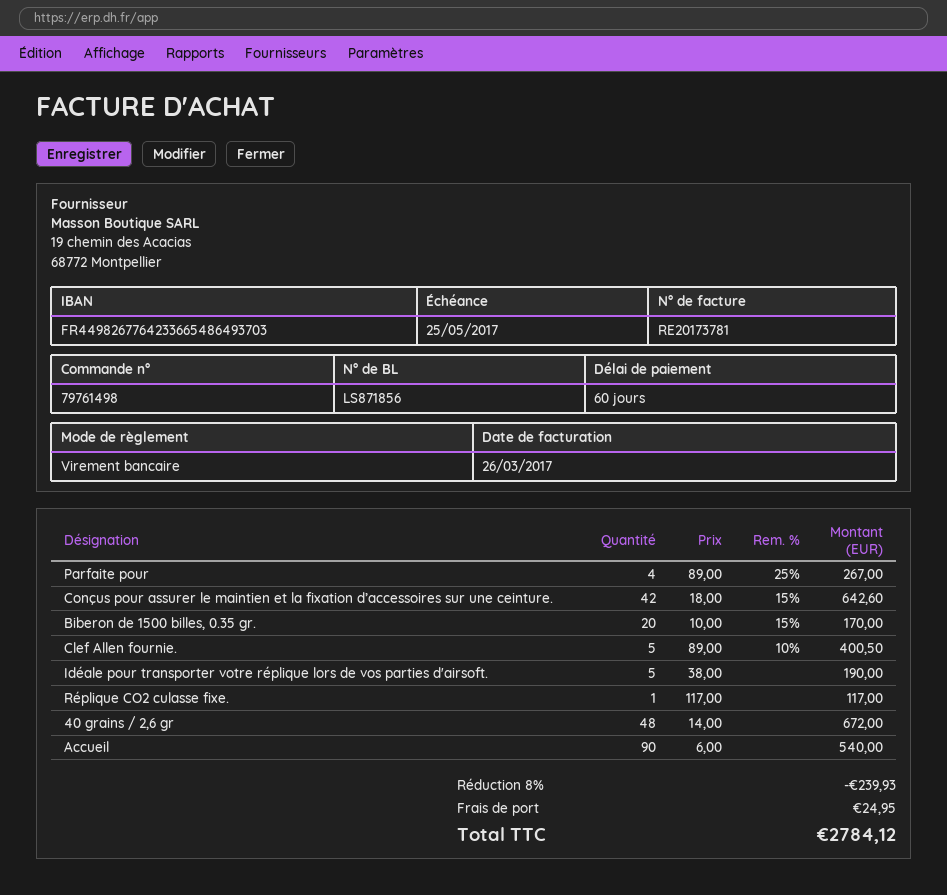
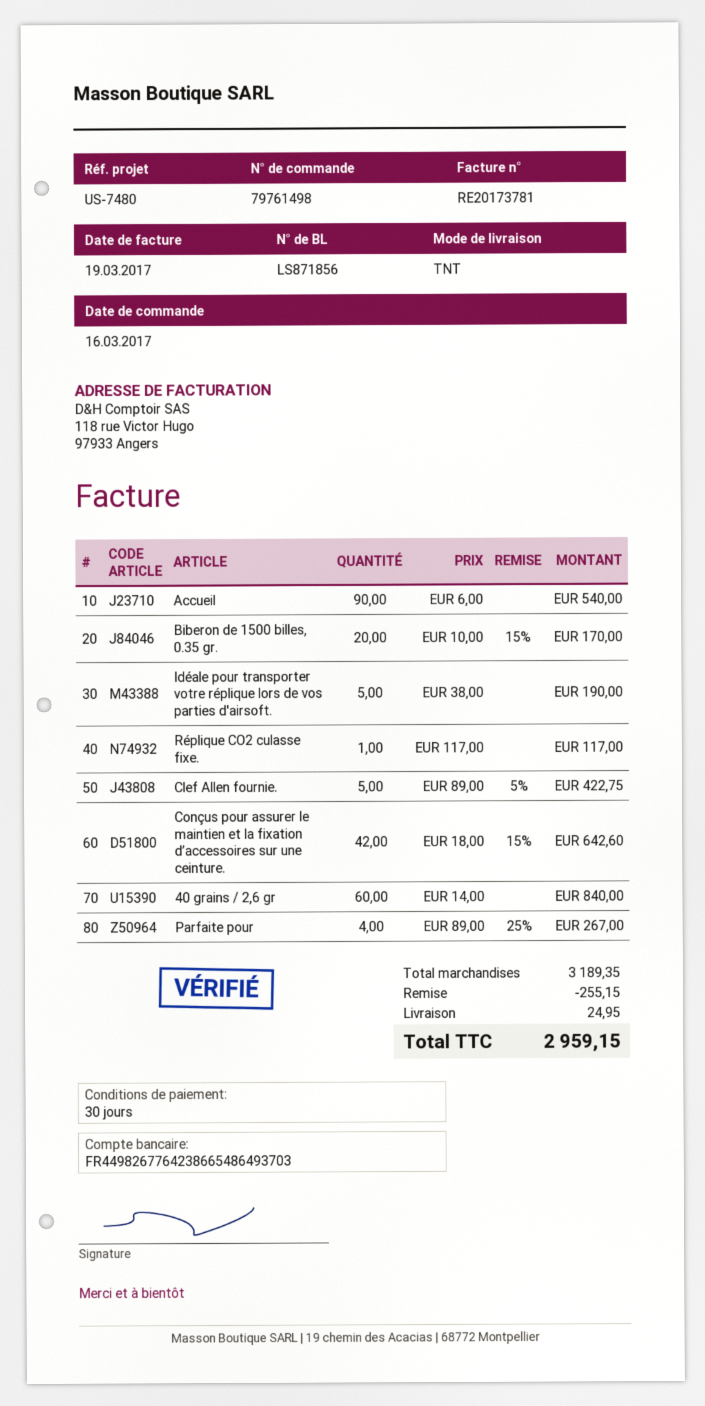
invoice date: 2017-03-26 -> 2017-03-19
payment terms: 60 days -> 30 days
bank account: FR4498267764233665486493703 -> FR4498267764238665486493703
Clef Allen fournie.: 5 x 89.00 - 10% = 400.50 -> 5 x 89.00 - 5% = 422.75
40 grains / 2,6 gr: 48 x 14.00 = 672.00 -> 60 x 14.00 = 840.00
discount: 239.93 -> 255.15
total: 2784.12 -> 2959.15

